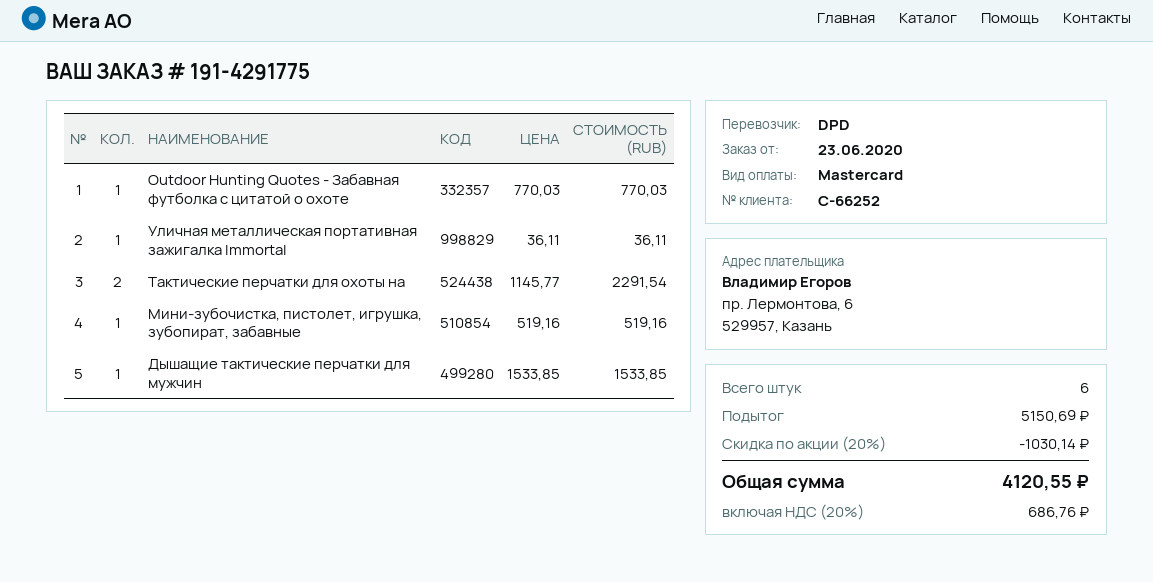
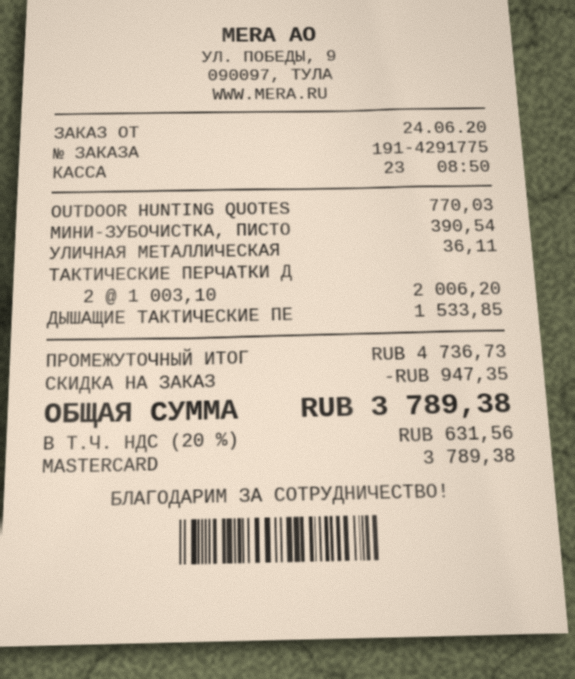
order date: 2020-06-23 -> 2020-06-24
Тактические перчатки для охоты на: 2 x 1145.77 = 2291.54 -> 2 x 1003.10 = 2006.20
Мини-зубочистка, пистолет, игрушка, зубопират, забавные: 1 x 519.16 = 519.16 -> 1 x 390.54 = 390.54
subtotal: 5150.69 -> 4736.73
discount: 1030.14 -> 947.35
tax: 20% = 686.76 -> 20% = 631.56
total: 4120.55 -> 3789.38

